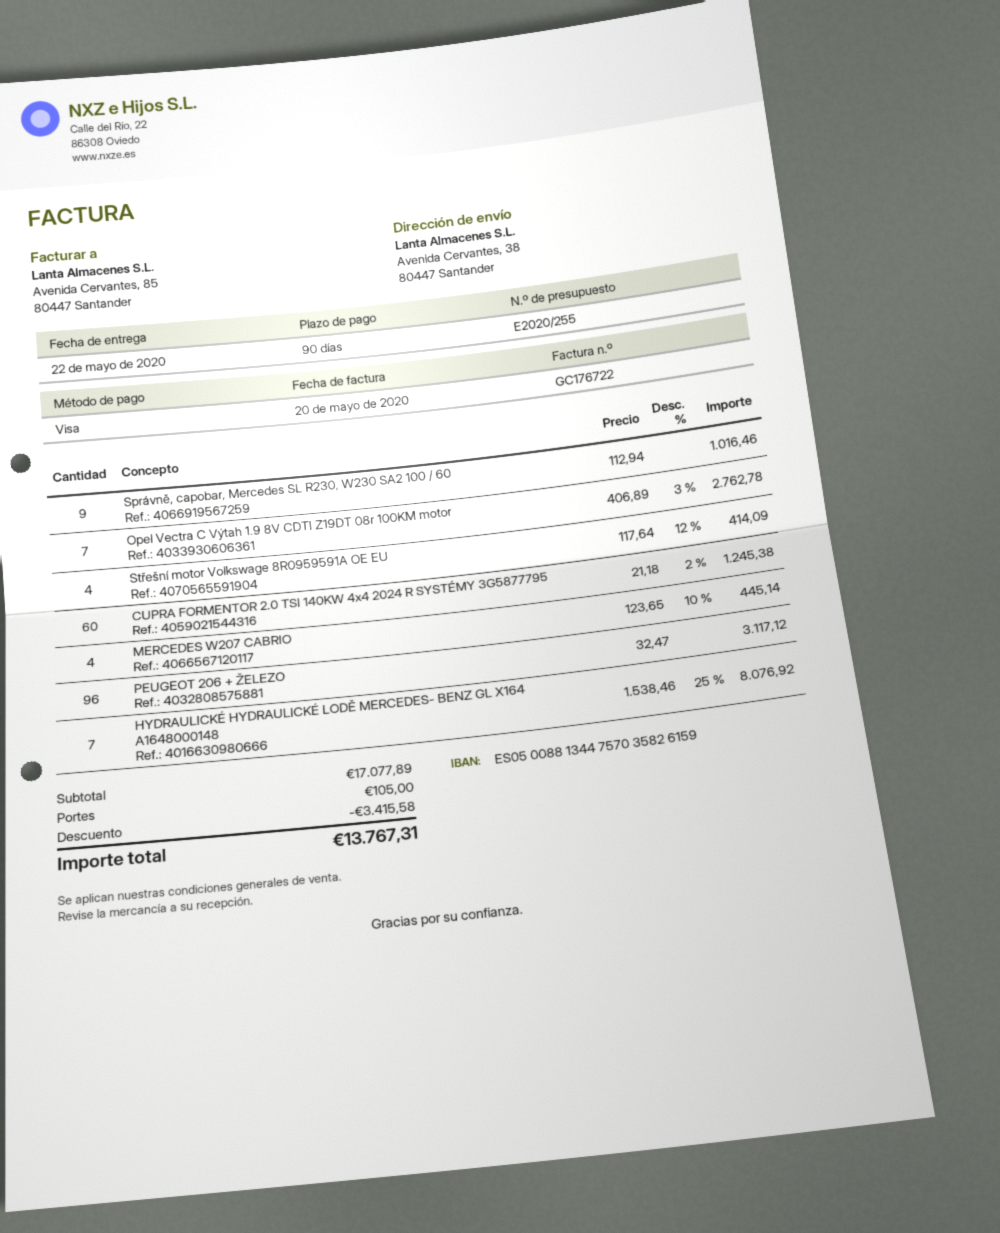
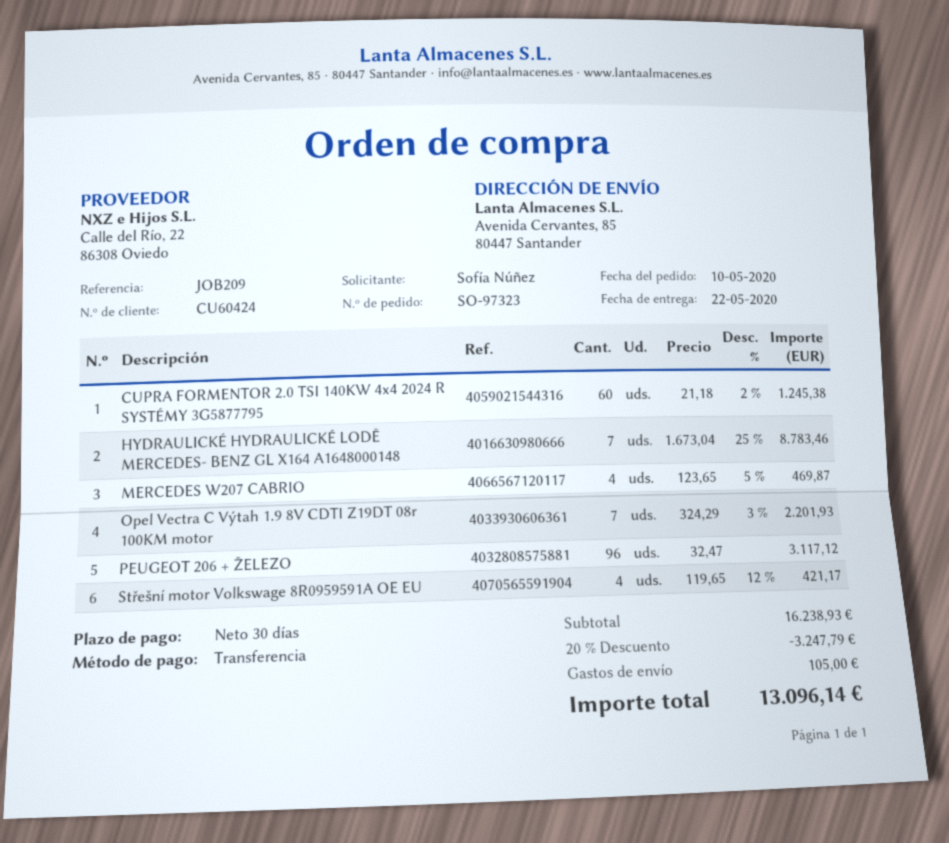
payment terms: 90 days -> 30 days
payment method: Visa -> bank transfer
ship to: Avenida Cervantes, 38, 80447 Santander -> Avenida Cervantes, 85, 80447 Santander
Správně, capobar, Mercedes SL R230, W230 SA2 100 / 60: 9 x 112.94 = 1016.46 -> none
Opel Vectra C Výtah 1.9 8V CDTI Z19DT 08r 100KM motor: 7 x 406.89 - 3% = 2762.78 -> 7 x 324.29 - 3% = 2201.93
Střešní motor Volkswage 8R0959591A OE EU: 4 x 117.64 - 12% = 414.09 -> 4 x 119.65 - 12% = 421.17
MERCEDES W207 CABRIO: 4 x 123.65 - 10% = 445.14 -> 4 x 123.65 - 5% = 469.87
HYDRAULICKÉ HYDRAULICKÉ LODĚ MERCEDES- BENZ GL X164 A1648000148: 7 x 1538.46 - 25% = 8076.92 -> 7 x 1673.04 - 25% = 8783.46
subtotal: 17077.89 -> 16238.93
discount: 3415.58 -> 3247.79
total: 13767.31 -> 13096.14

